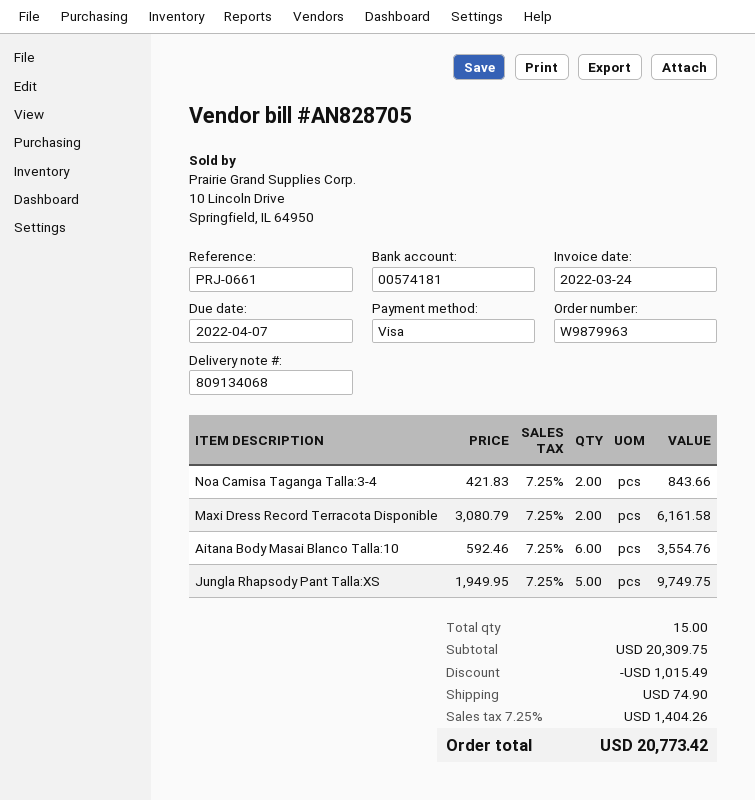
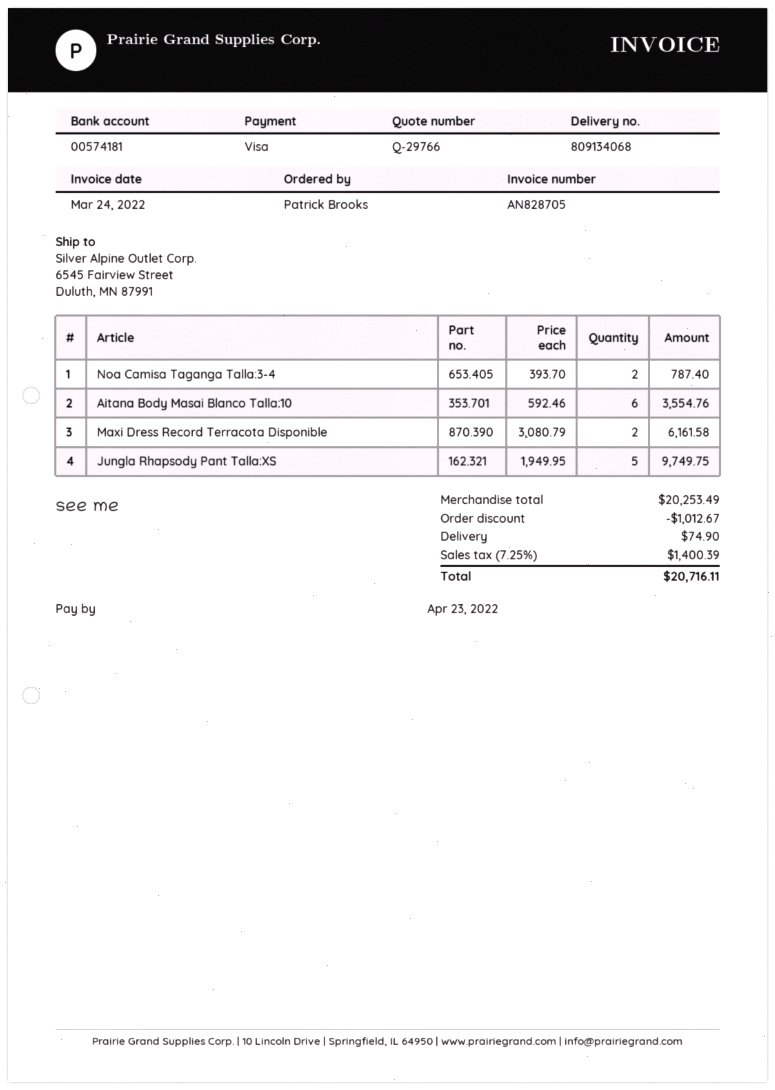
due date: 2022-04-07 -> 2022-04-23
Noa Camisa Taganga Talla:3-4: 2 x 421.83 = 843.66 -> 2 x 393.70 = 787.40
subtotal: 20309.75 -> 20253.49
discount: 1015.49 -> 1012.67
tax: 7.25% = 1404.26 -> 7.25% = 1400.39
total: 20773.42 -> 20716.11

